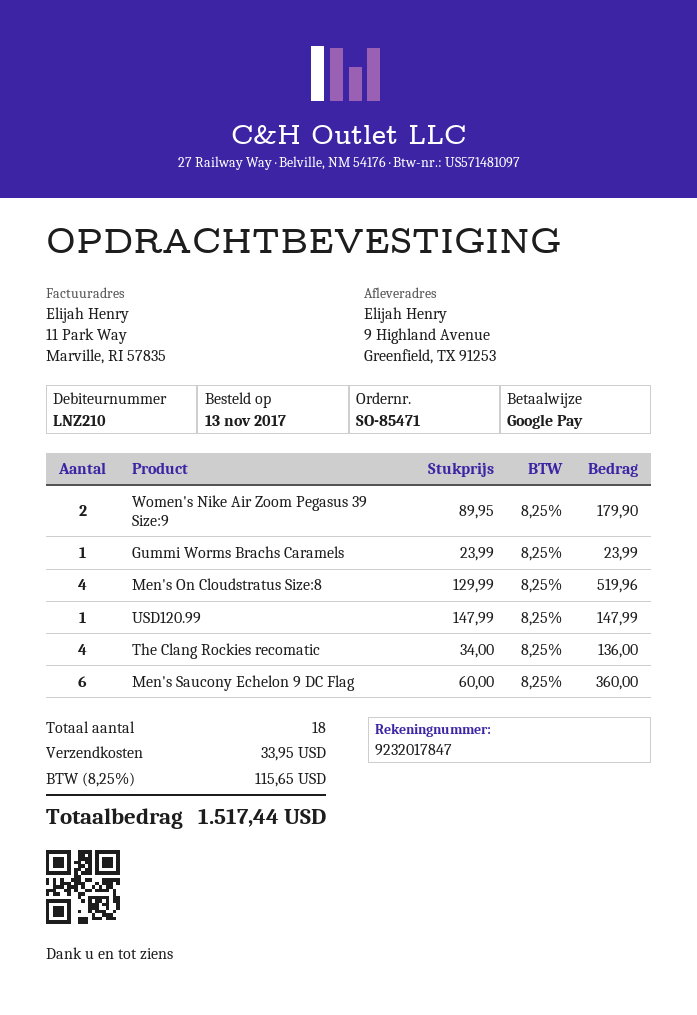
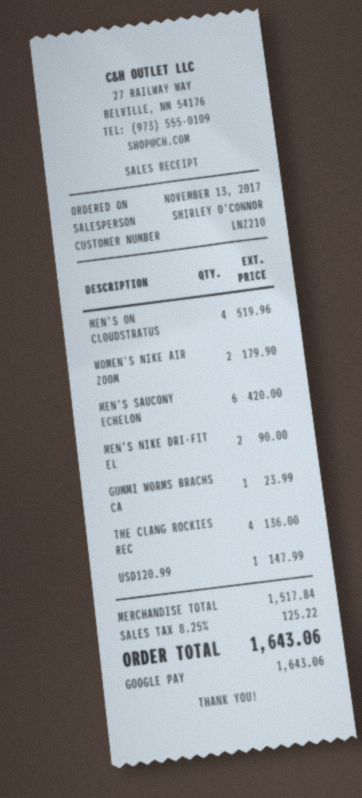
Men's Saucony Echelon 9 DC Flag: 6 for 360.00 -> 6 for 420.00
MEN'S NIKE DRI-FIT EL: none -> 2 for 90.00
shipping: 33.95 -> none
tax: 8.25% = 115.65 -> 8.25% = 125.22
total: 1517.44 -> 1643.06

